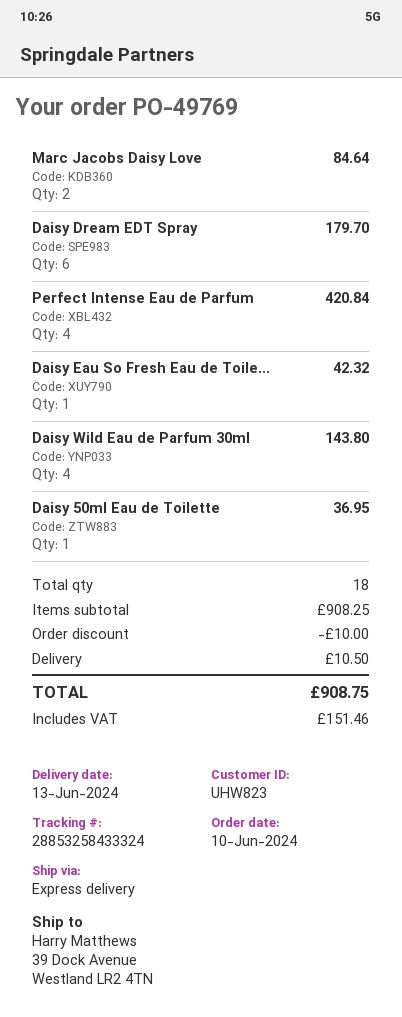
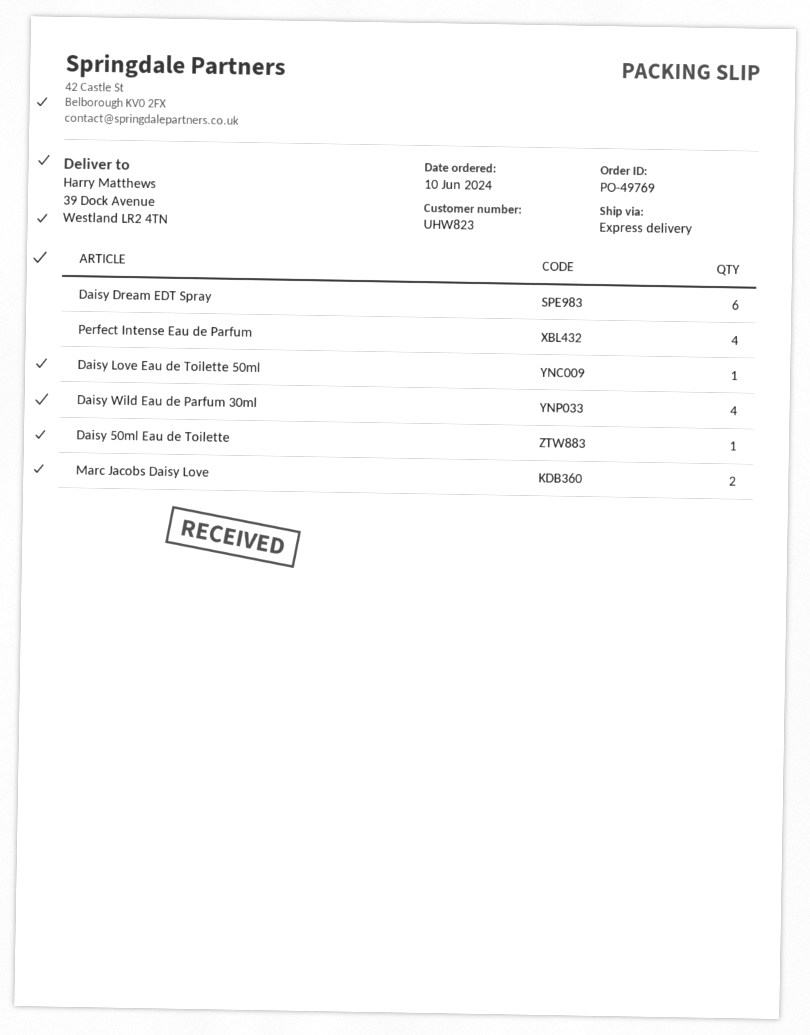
Daisy Eau So Fresh Eau de Toile...: 1 -> none
Daisy Love Eau de Toilette 50ml: none -> 1

